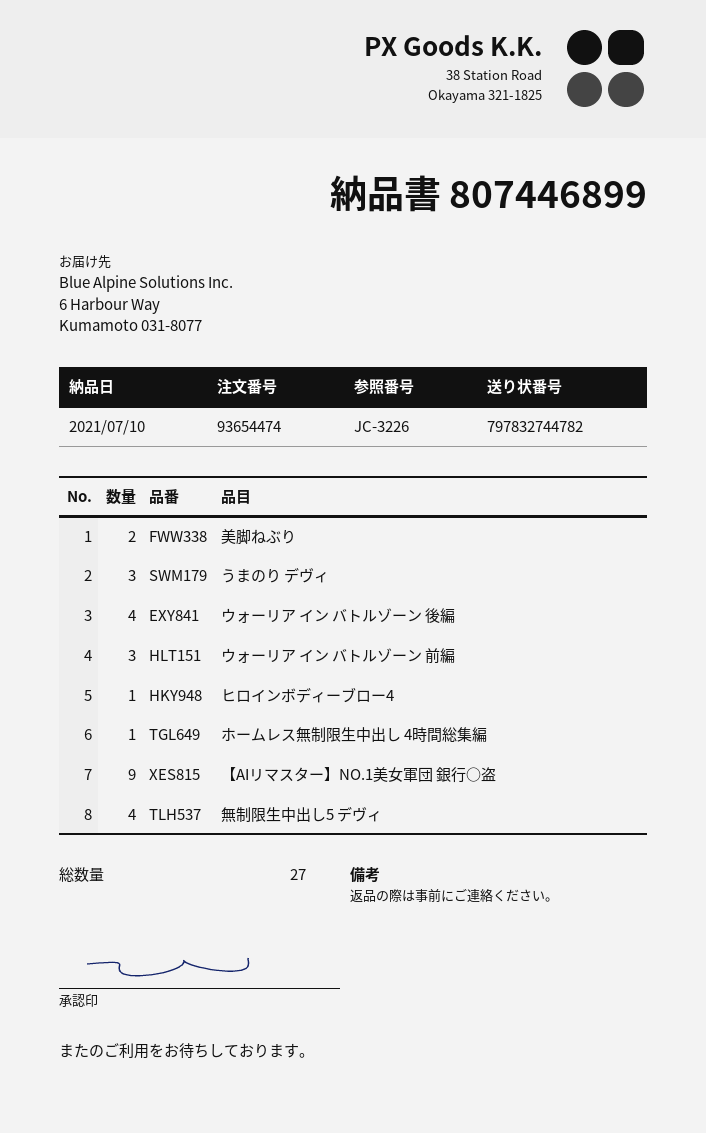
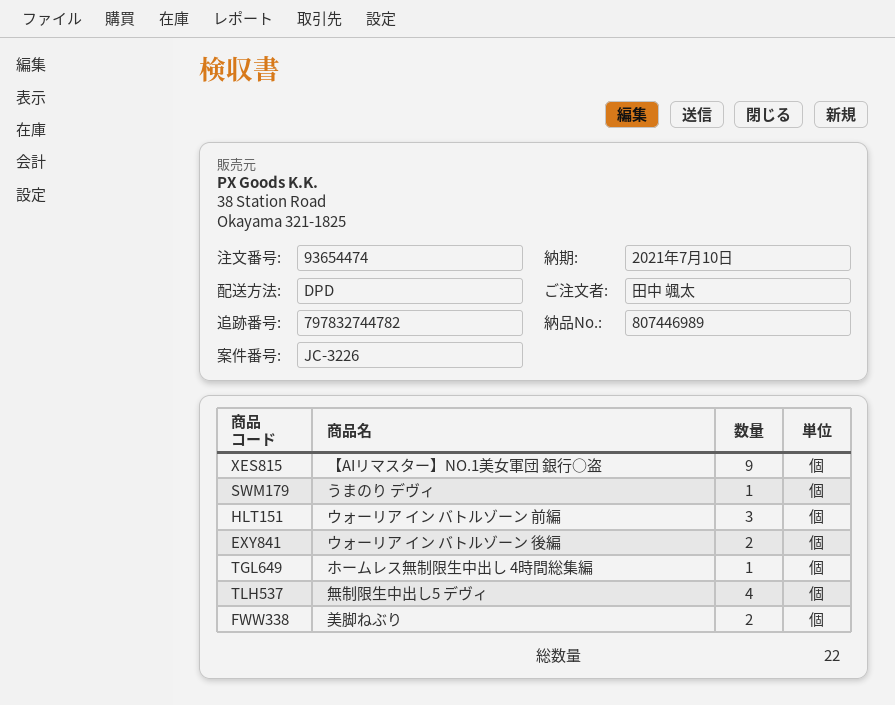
delivery note number: 807446899 -> 807446989
うまのり デヴィ: 3 -> 1
ウォーリア イン バトルゾーン 後編: 4 -> 2
ヒロインボディーブロー4: 1 -> none
total quantity: 27 -> 22

